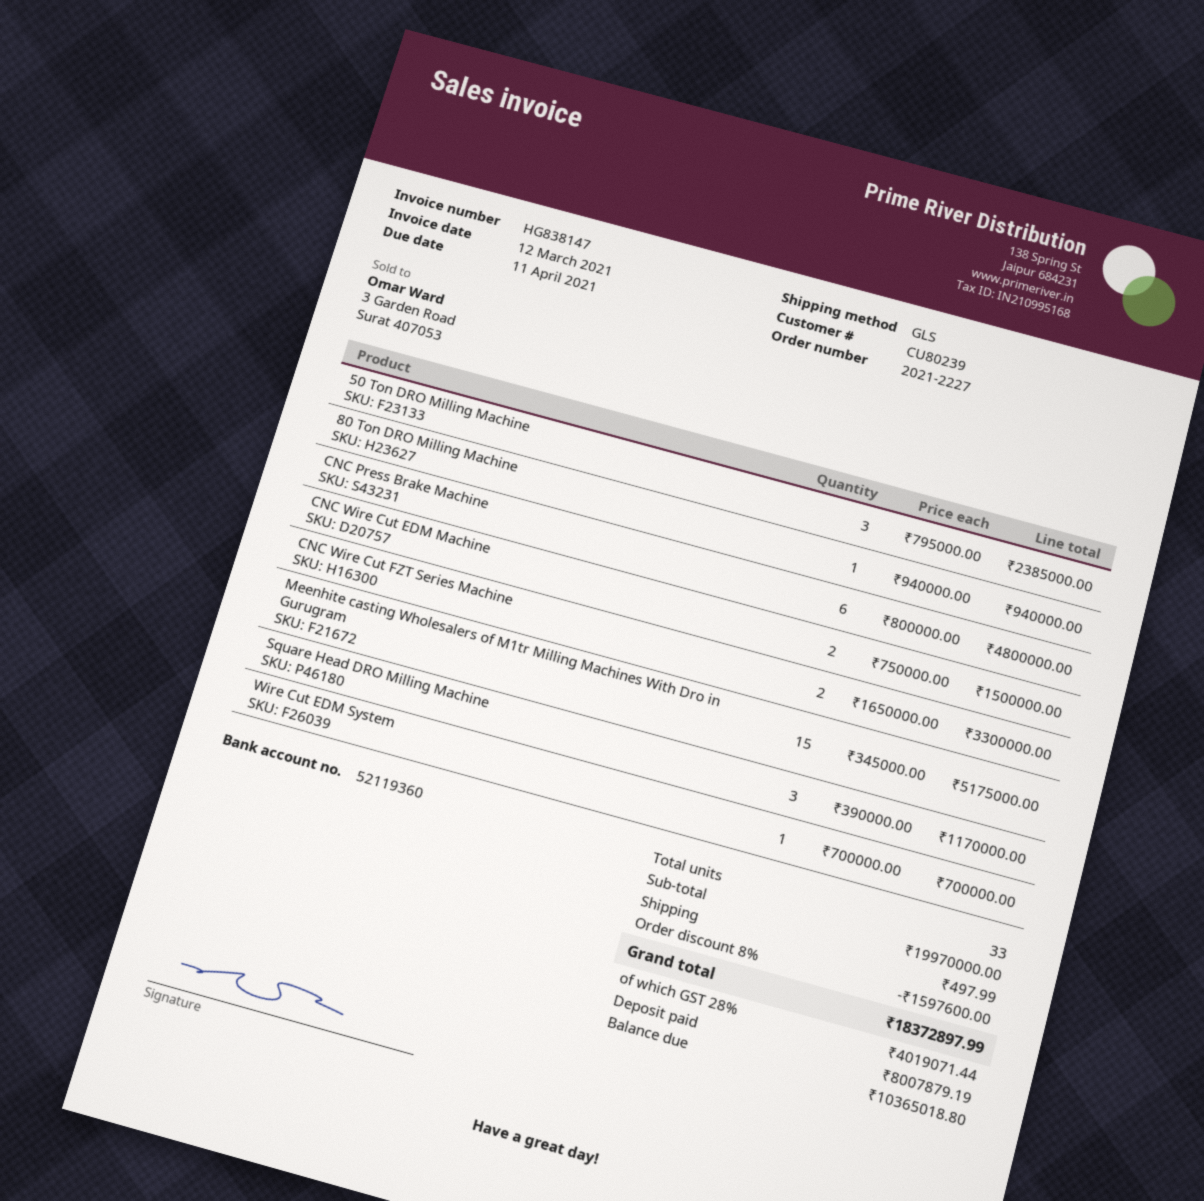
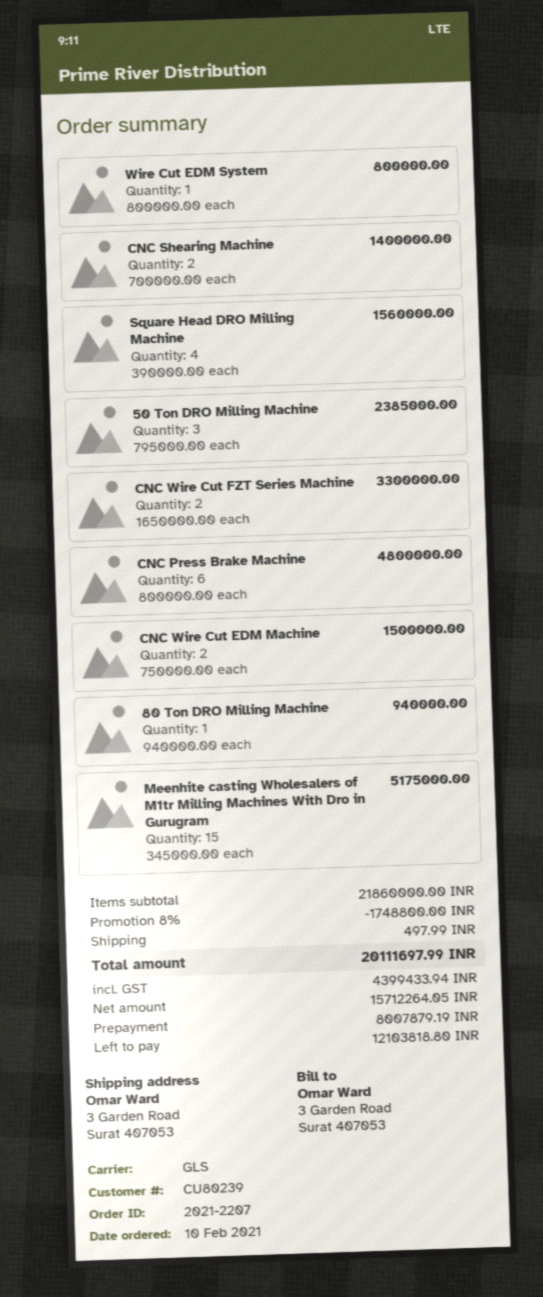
order number: 2021-2227 -> 2021-2207
Square Head DRO Milling Machine: 3 x 390000.00 = 1170000.00 -> 4 x 390000.00 = 1560000.00
Wire Cut EDM System: 1 x 700000.00 = 700000.00 -> 1 x 800000.00 = 800000.00
CNC Shearing Machine: none -> 2 x 700000.00 = 1400000.00
subtotal: 19970000.00 -> 21860000.00
discount: 8% = 1597600.00 -> 8% = 1748800.00
tax: 4019071.44 -> 4399433.94
total: 18372897.99 -> 20111697.99
balance: 10365018.80 -> 12103818.80

